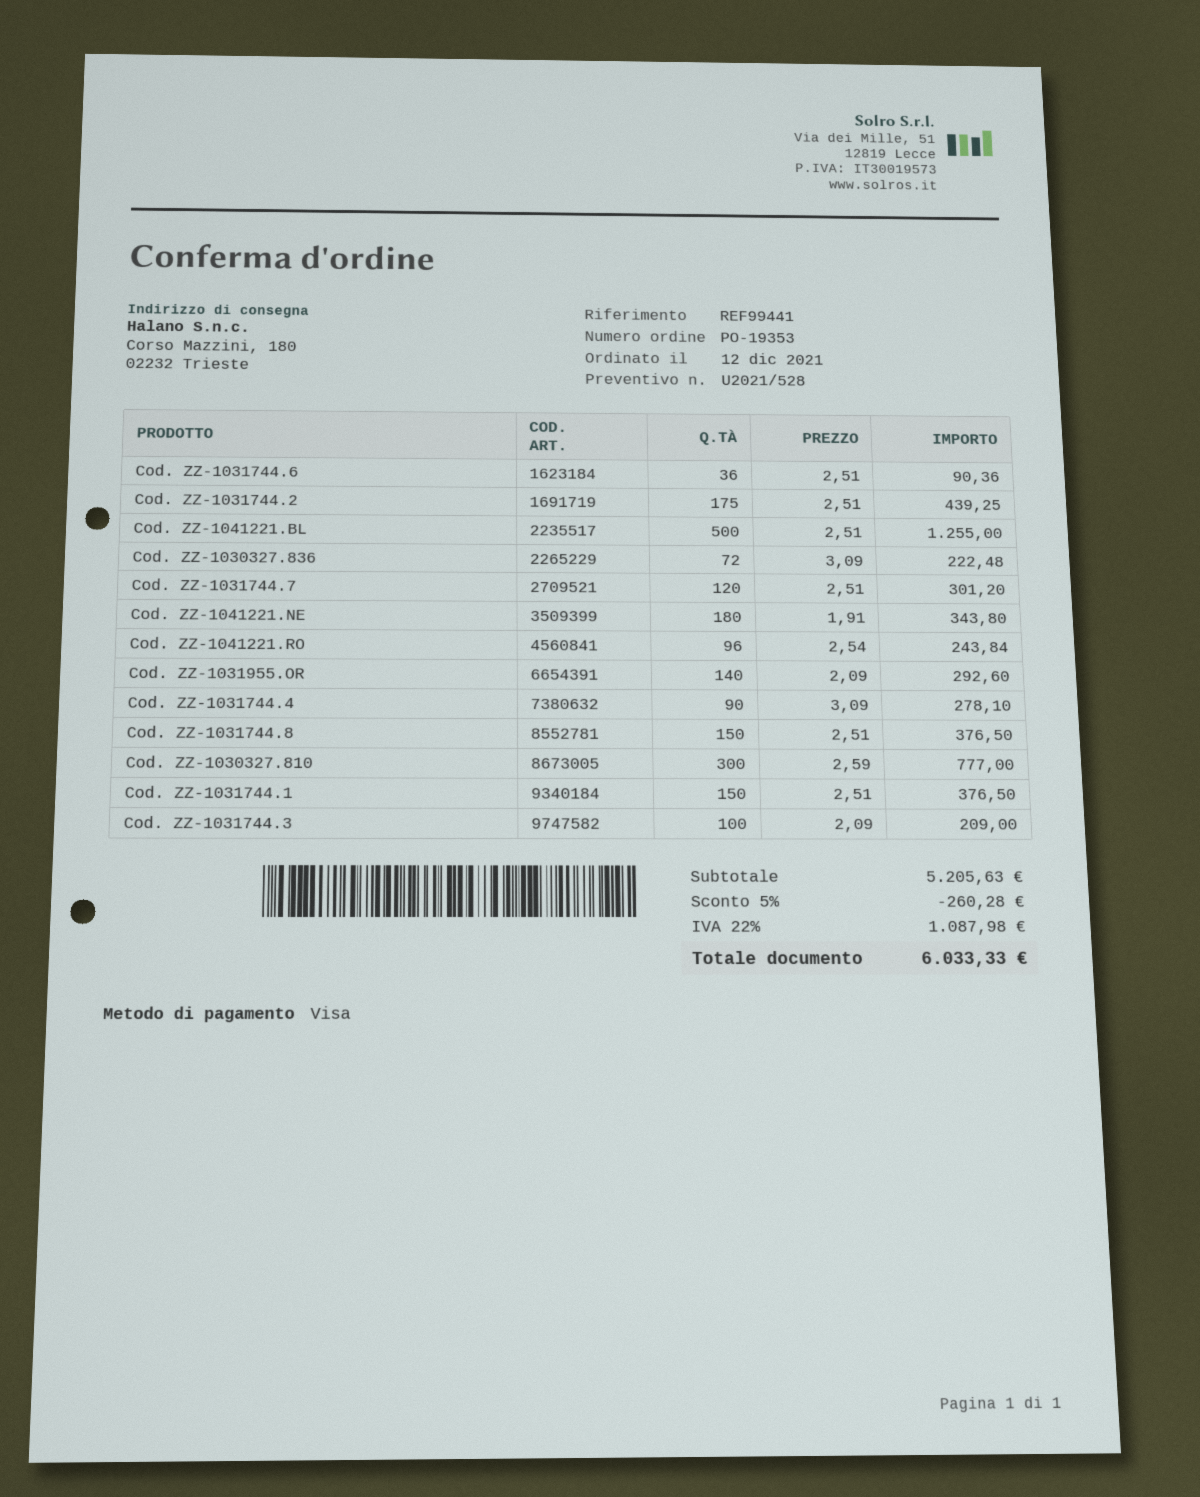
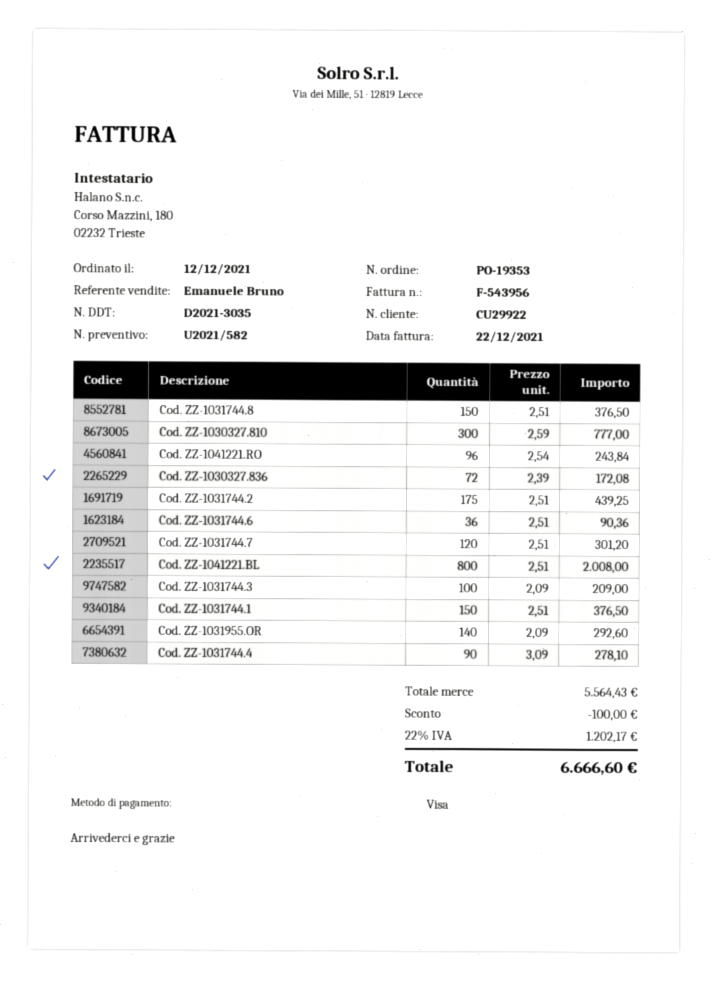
quote number: U2021/528 -> U2021/582
Cod. ZZ-1041221.BL: 500 x 2.51 = 1255.00 -> 800 x 2.51 = 2008.00
Cod. ZZ-1030327.836: 72 x 3.09 = 222.48 -> 72 x 2.39 = 172.08
Cod. ZZ-1041221.NE: 180 x 1.91 = 343.80 -> none
subtotal: 5205.63 -> 5564.43
discount: 260.28 -> 100.00
tax: 22% = 1087.98 -> 22% = 1202.17
total: 6033.33 -> 6666.60

